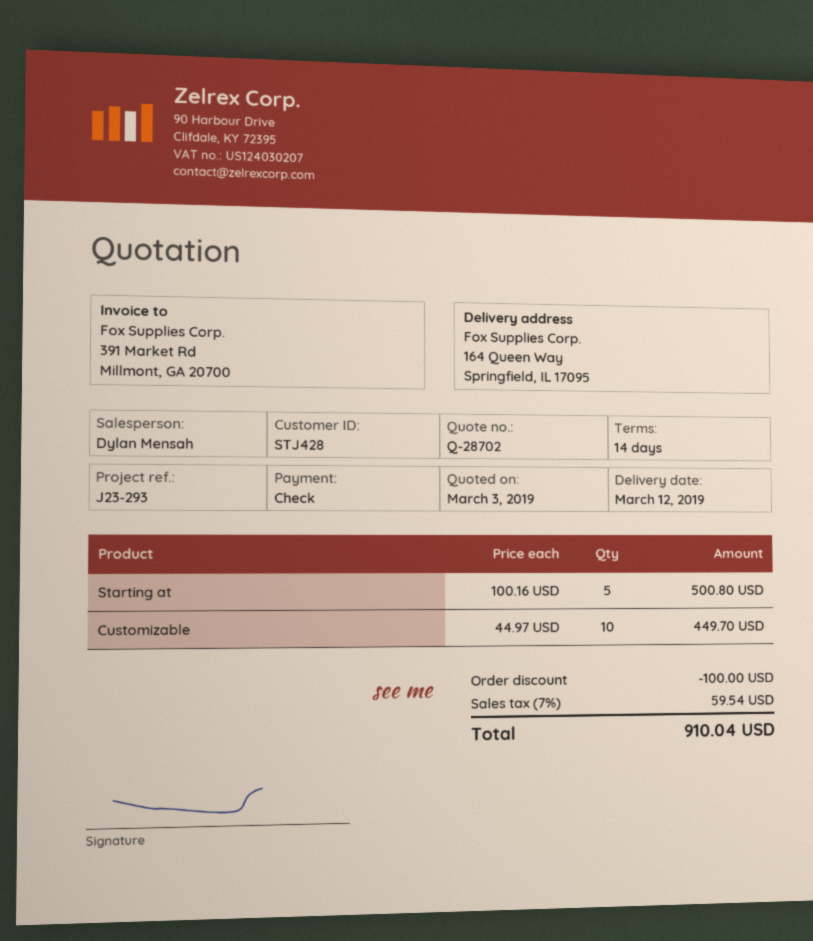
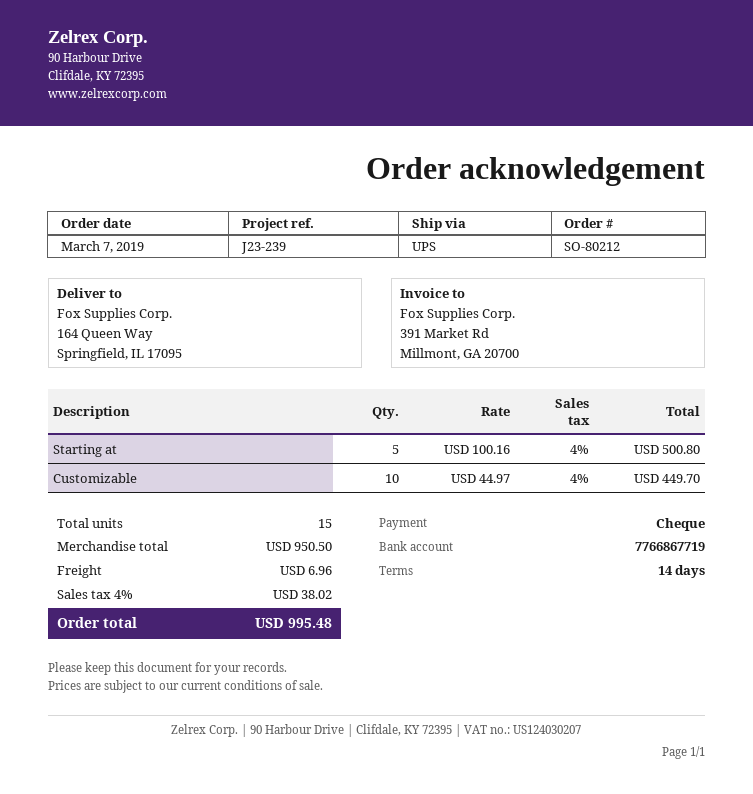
reference: J23-293 -> J23-239
discount: 100.00 -> none
shipping: none -> 6.96
tax: 7% = 59.54 -> 4% = 38.02
total: 910.04 -> 995.48

